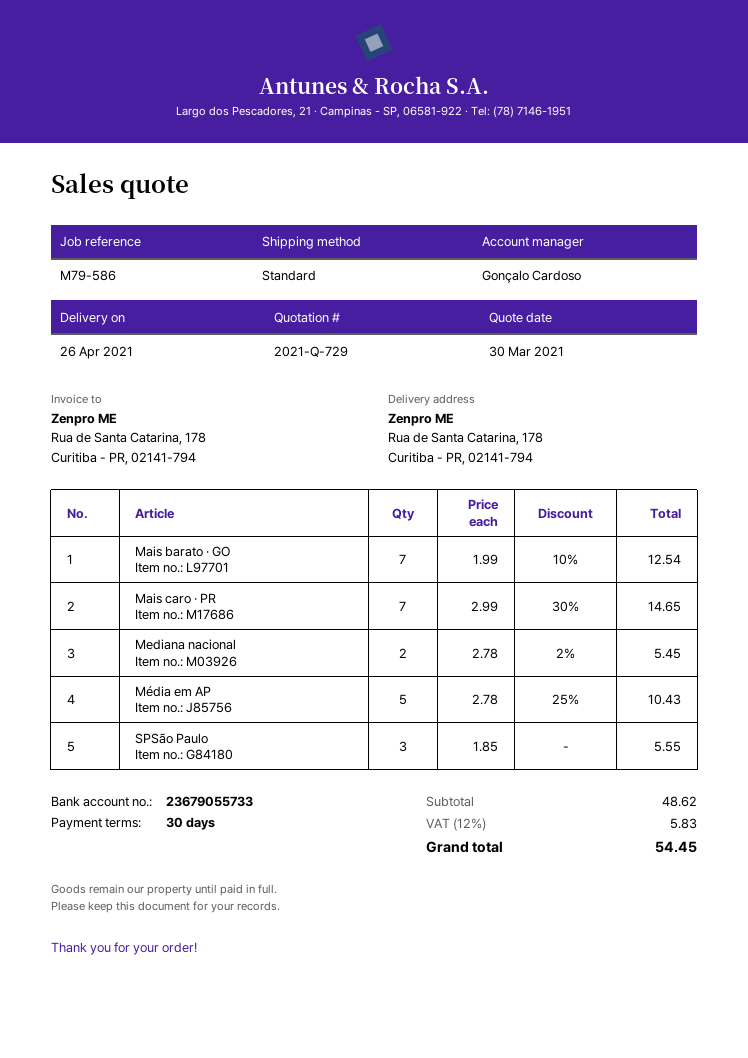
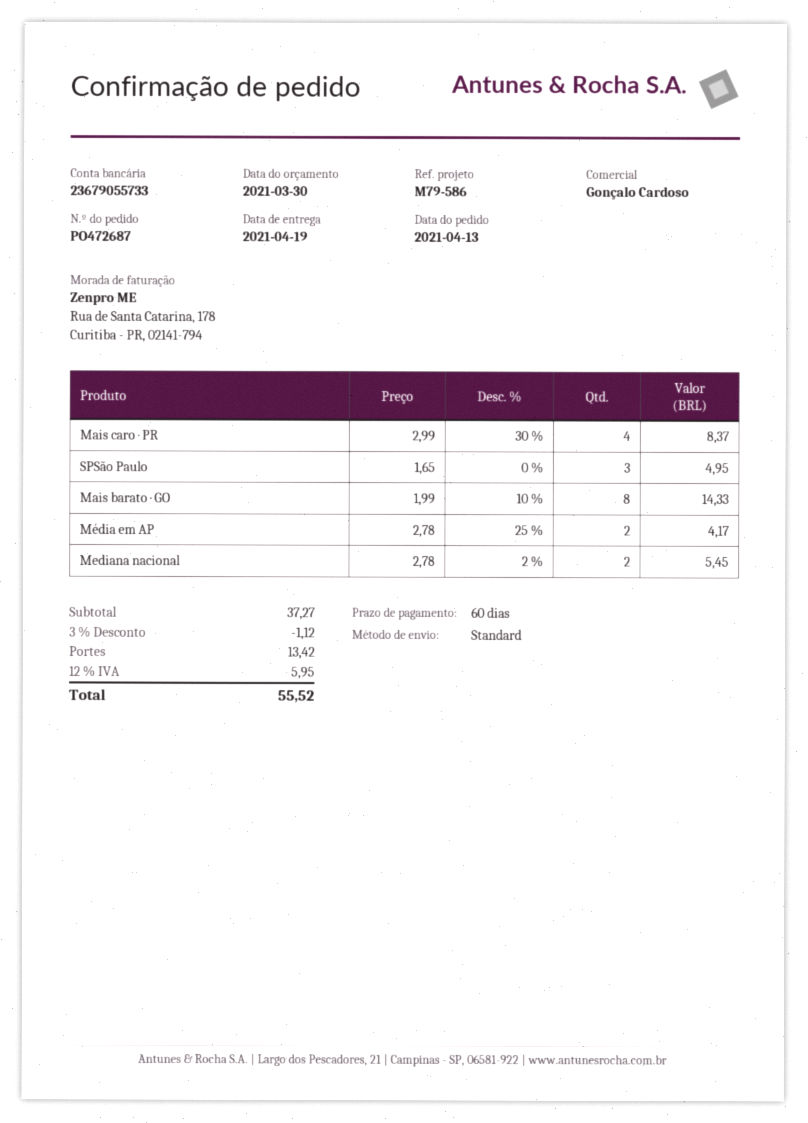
delivery date: 2021-04-26 -> 2021-04-19
payment terms: 30 days -> 60 days
Mais barato · GO: 7 x 1.99 - 10% = 12.54 -> 8 x 1.99 - 10% = 14.33
Mais caro · PR: 7 x 2.99 - 30% = 14.65 -> 4 x 2.99 - 30% = 8.37
Média em AP: 5 x 2.78 - 25% = 10.43 -> 2 x 2.78 - 25% = 4.17
SPSão Paulo: 3 x 1.85 = 5.55 -> 3 x 1.65 = 4.95
subtotal: 48.62 -> 37.27
discount: none -> 3% = 1.12
shipping: none -> 13.42
tax: 12% = 5.83 -> 12% = 5.95
total: 54.45 -> 55.52

